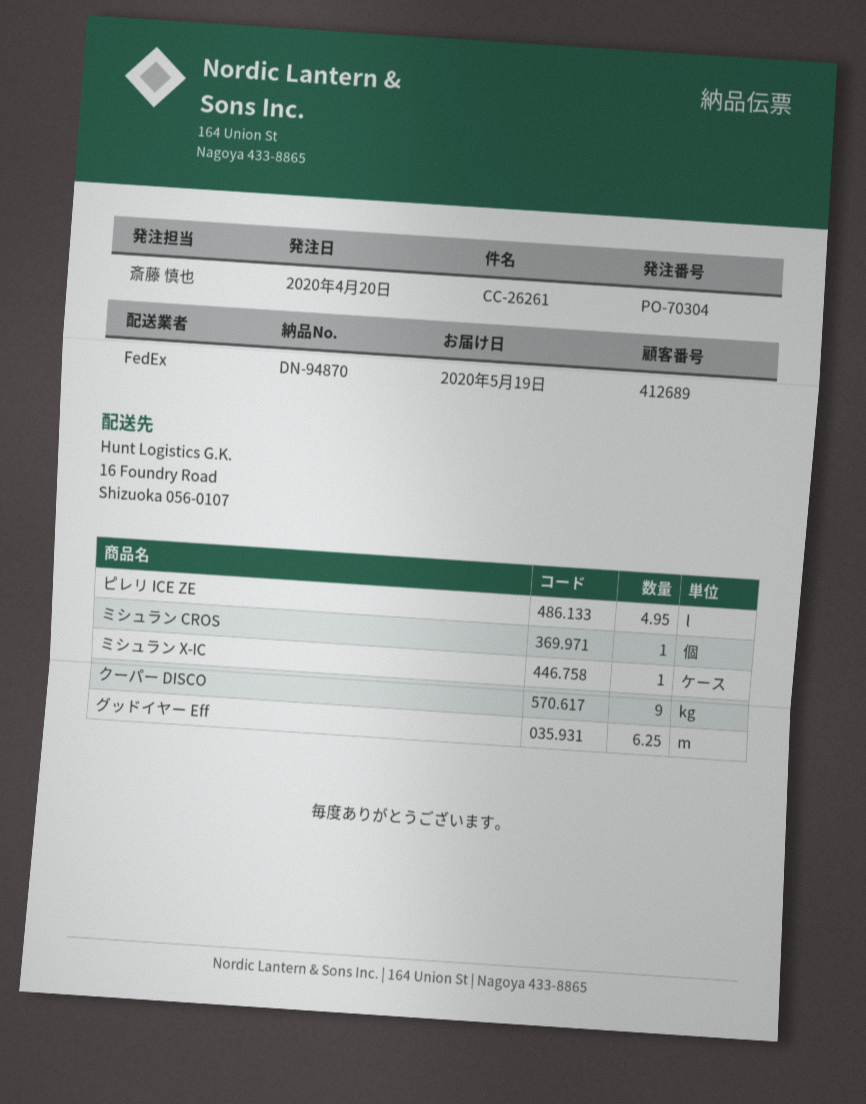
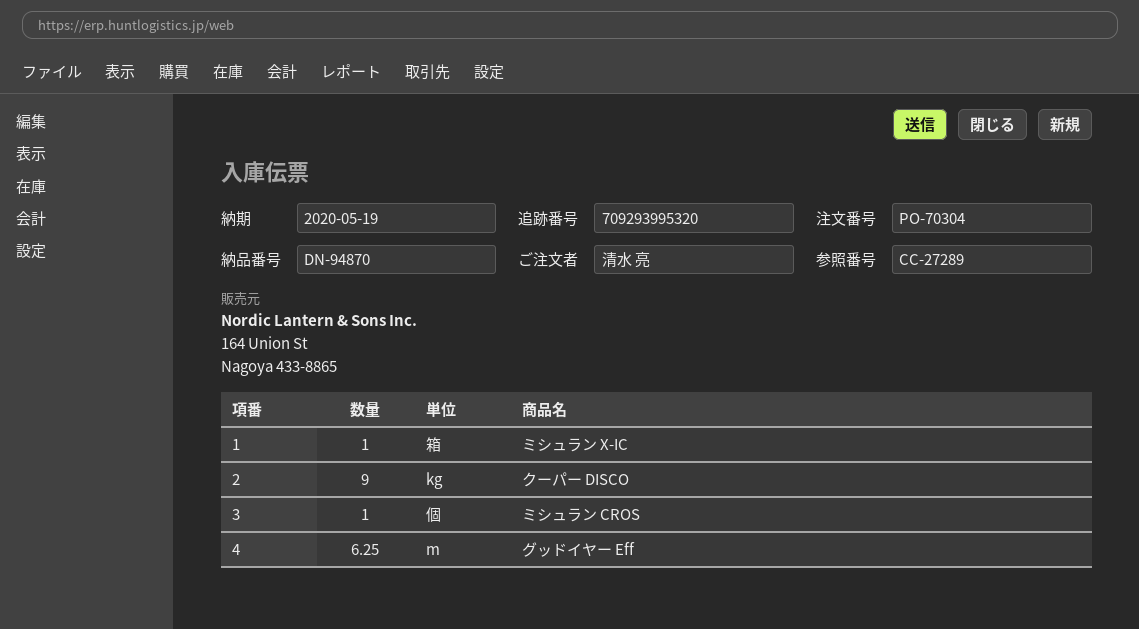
reference: CC-26261 -> CC-27289
ordered by: 斎藤 慎也 -> 清水 亮
ピレリ ICE ZE: 4.95 -> none

